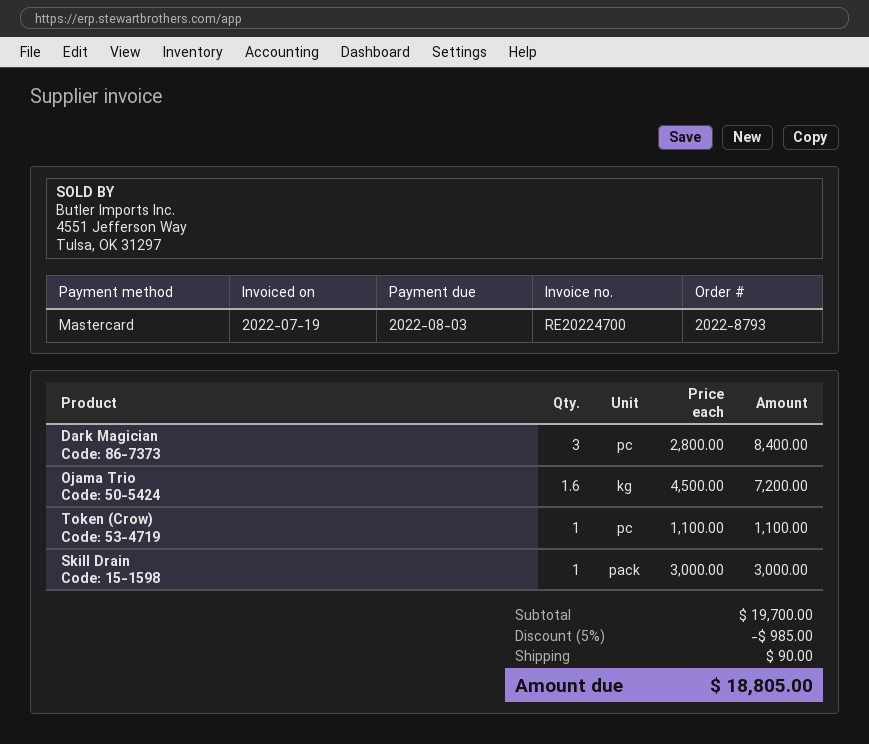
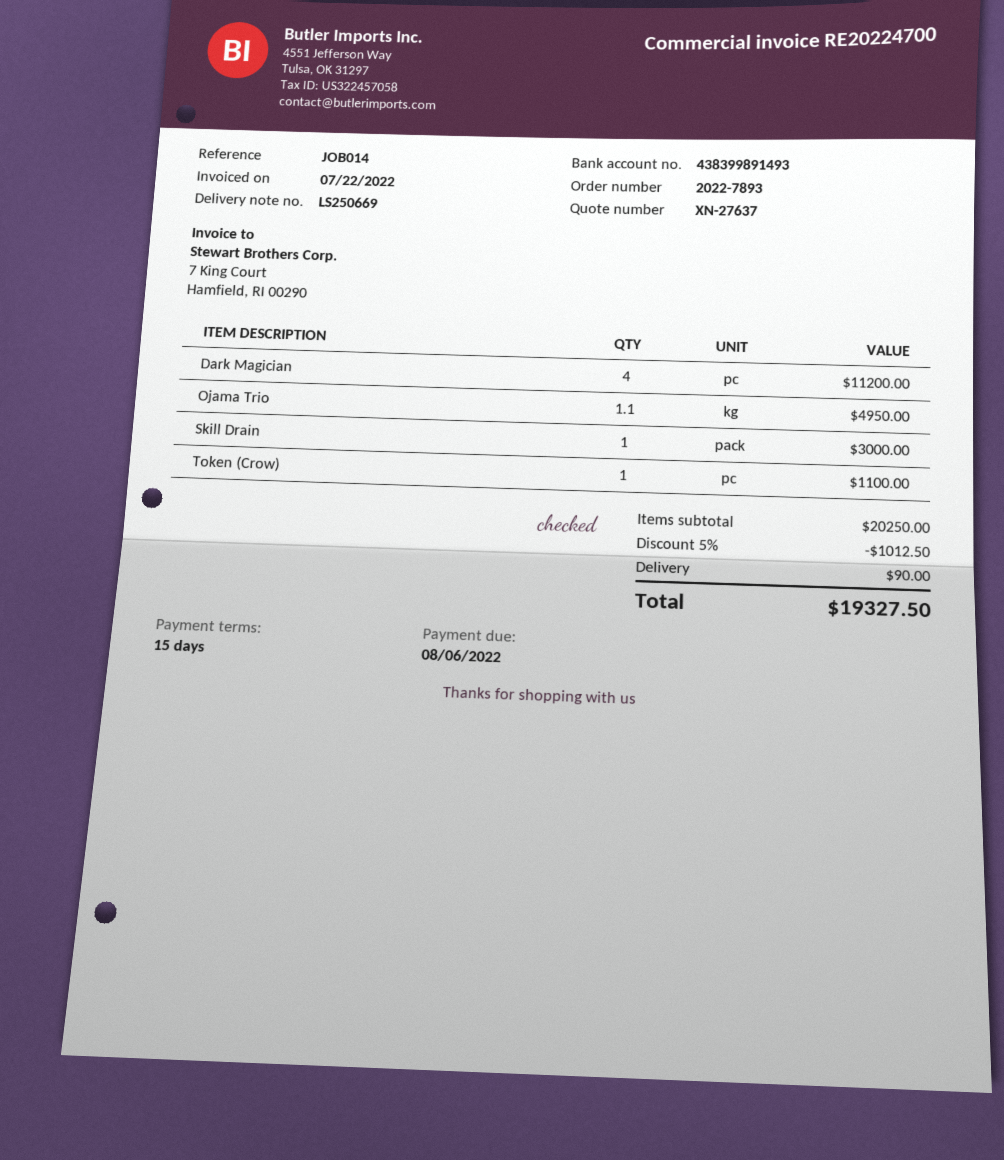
order number: 2022-8793 -> 2022-7893
invoice date: 2022-07-19 -> 2022-07-22
due date: 2022-08-03 -> 2022-08-06
Dark Magician: 3 for 8400.00 -> 4 for 11200.00
Ojama Trio: 1.6 for 7200.00 -> 1.1 for 4950.00
subtotal: 19700.00 -> 20250.00
discount: 5% = 985.00 -> 5% = 1012.50
total: 18805.00 -> 19327.50

